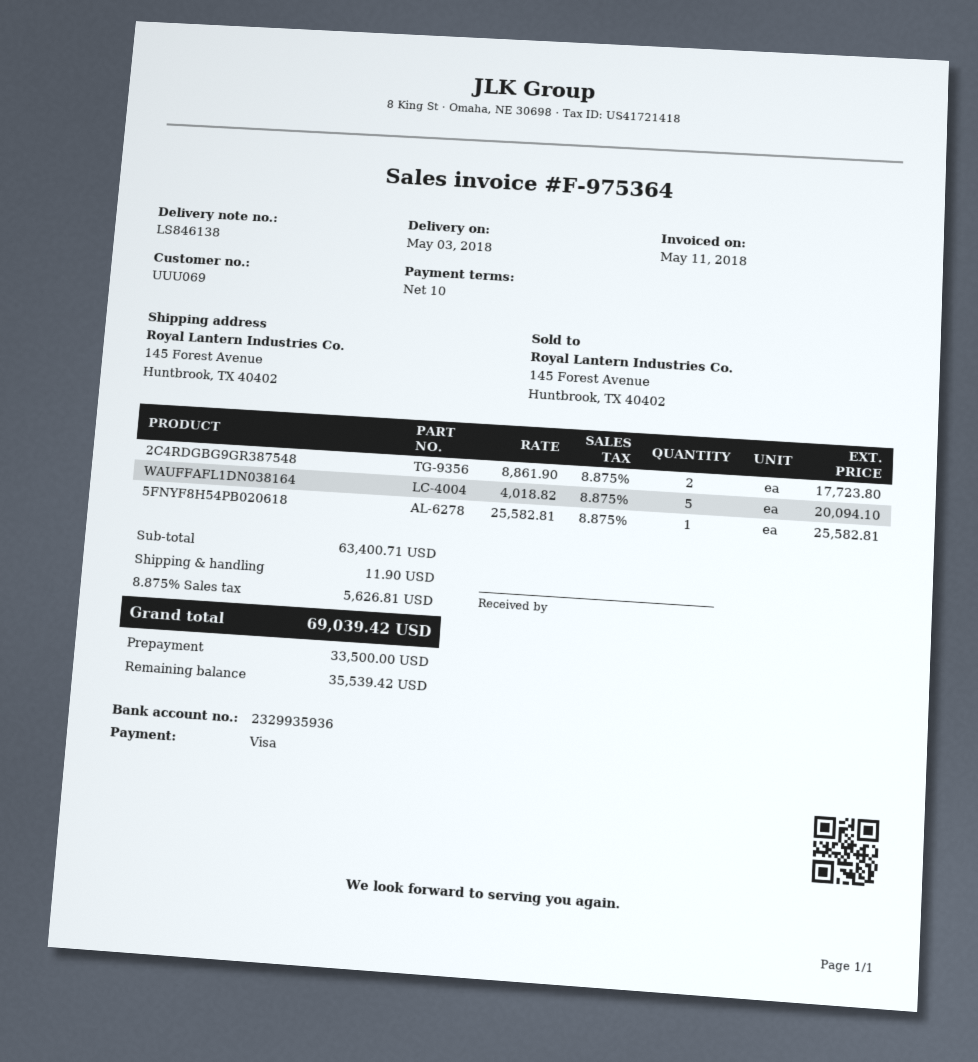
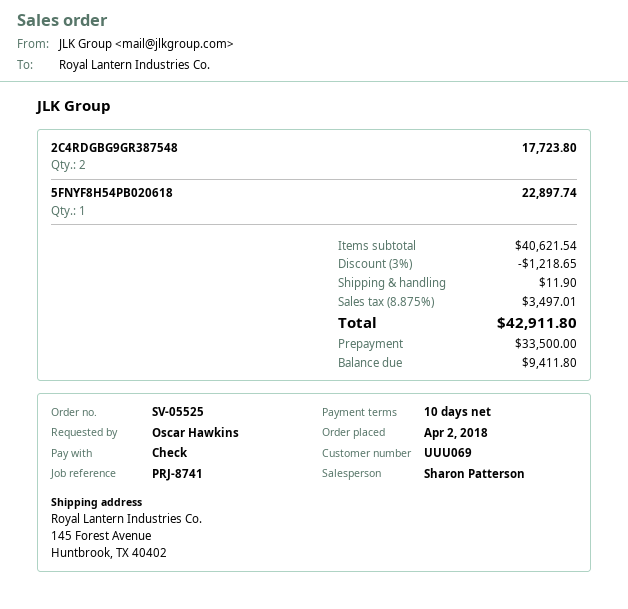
payment method: Visa -> cheque
WAUFFAFL1DN038164: 5 for 20094.10 -> none
5FNYF8H54PB020618: 1 for 25582.81 -> 1 for 22897.74
subtotal: 63400.71 -> 40621.54
discount: none -> 3% = 1218.65
tax: 8.875% = 5626.81 -> 8.875% = 3497.01
total: 69039.42 -> 42911.80
balance: 35539.42 -> 9411.80

